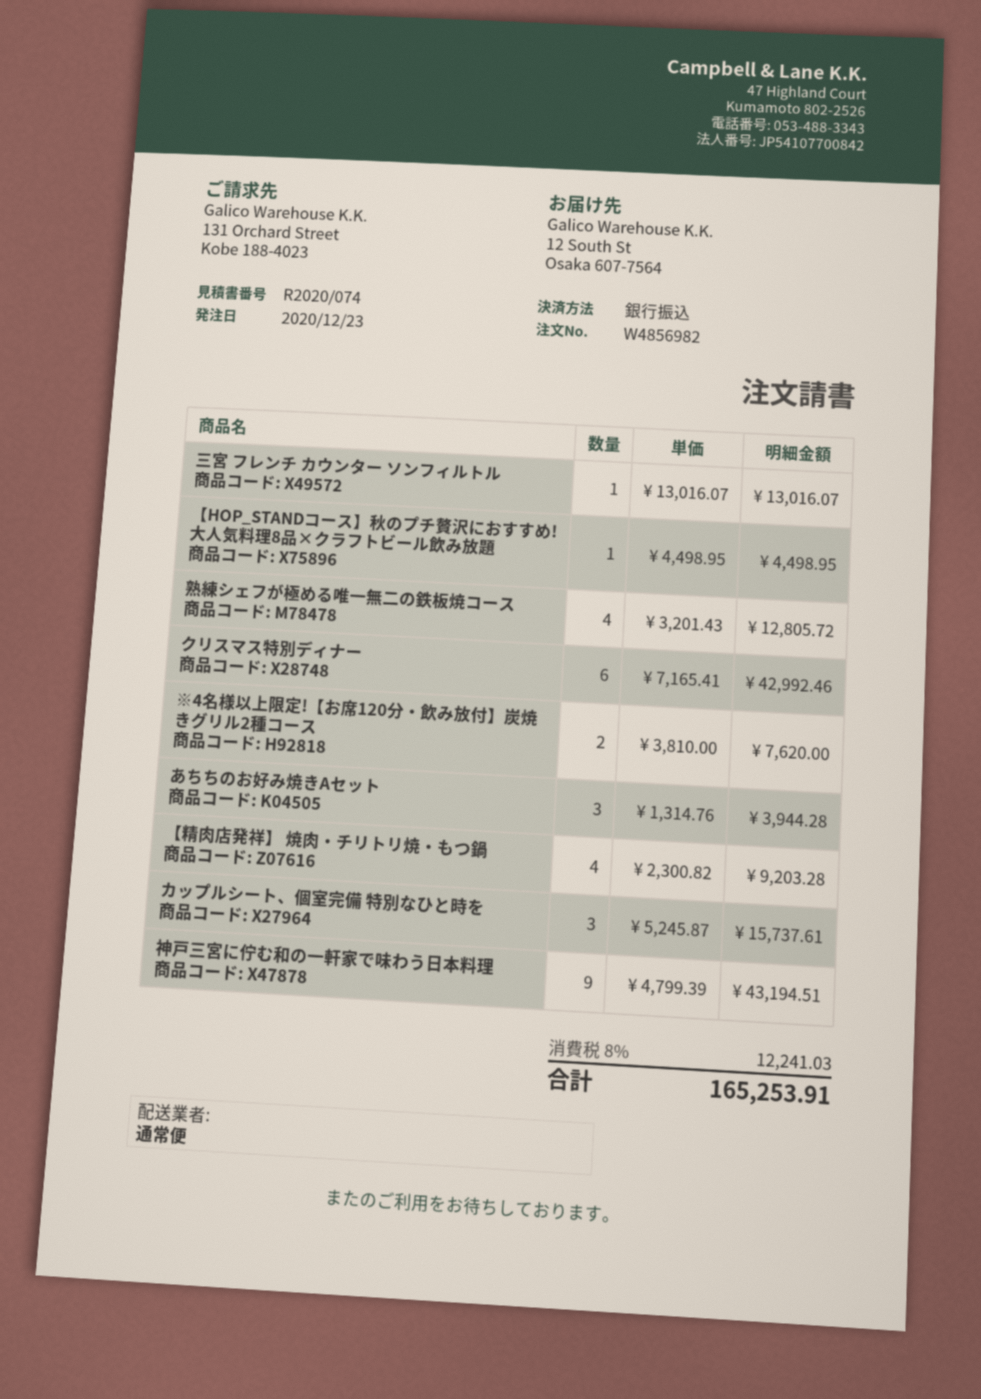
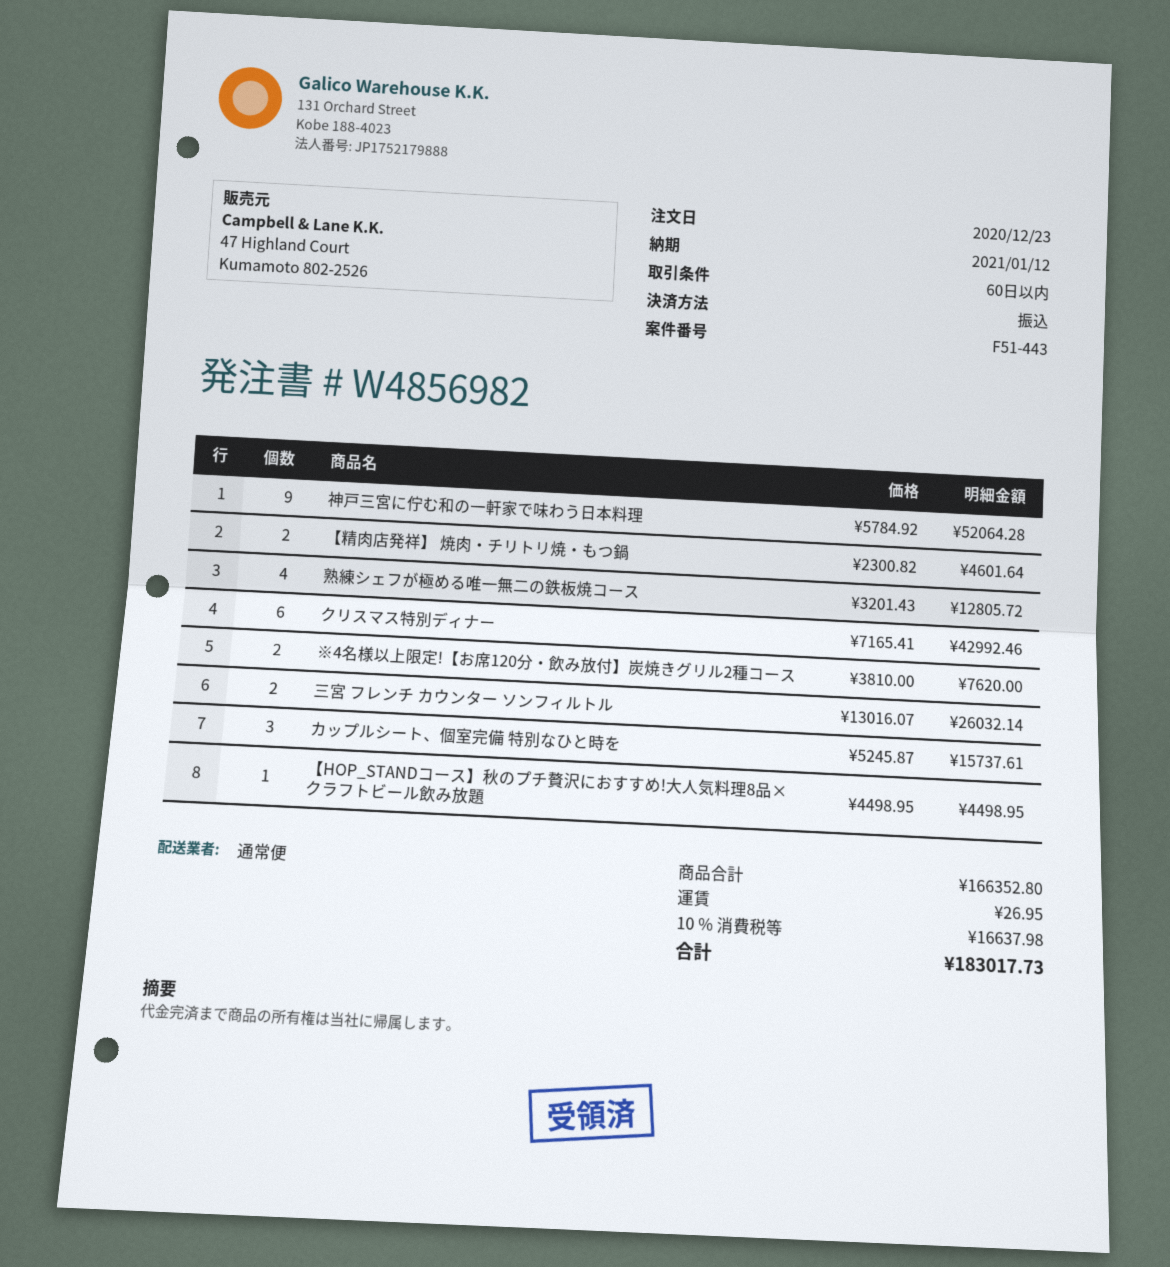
三宮 フレンチ カウンター ソンフィルトル: 1 x 13016.07 = 13016.07 -> 2 x 13016.07 = 26032.14
あちちのお好み焼きAセット: 3 x 1314.76 = 3944.28 -> none
【精肉店発祥】 焼肉・チリトリ焼・もつ鍋: 4 x 2300.82 = 9203.28 -> 2 x 2300.82 = 4601.64
神戸三宮に佇む和の一軒家で味わう日本料理: 9 x 4799.39 = 43194.51 -> 9 x 5784.92 = 52064.28
shipping: none -> 26.95
tax: 8% = 12241.03 -> 10% = 16637.98
total: 165253.91 -> 183017.73

